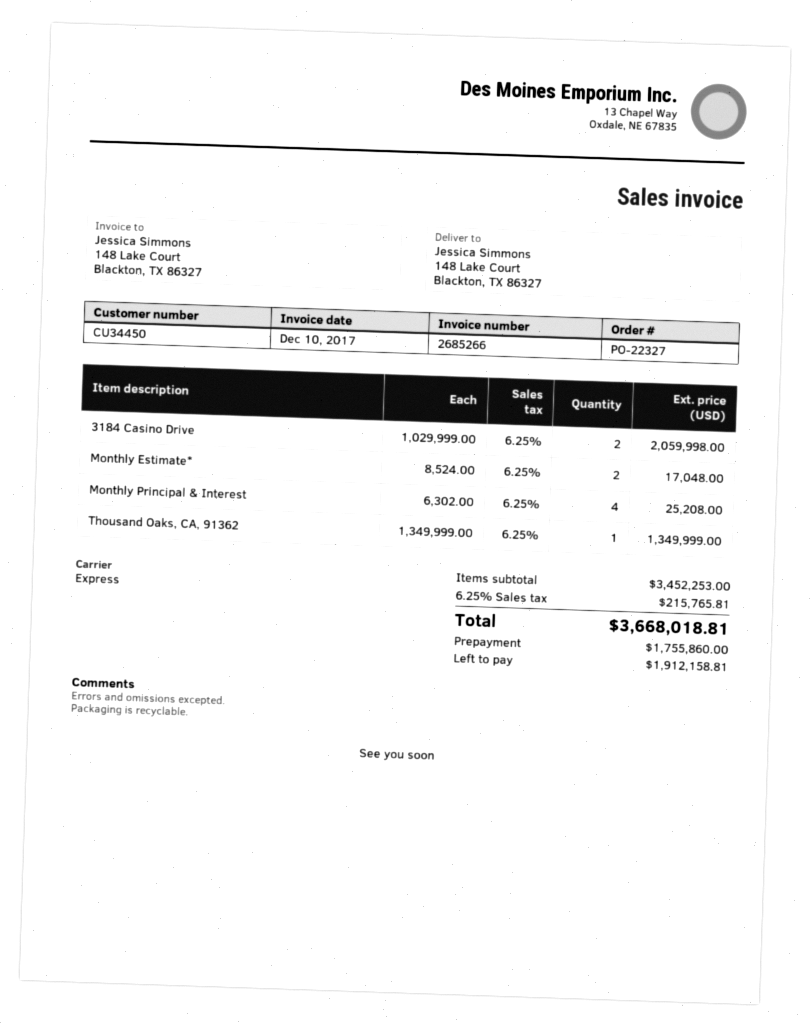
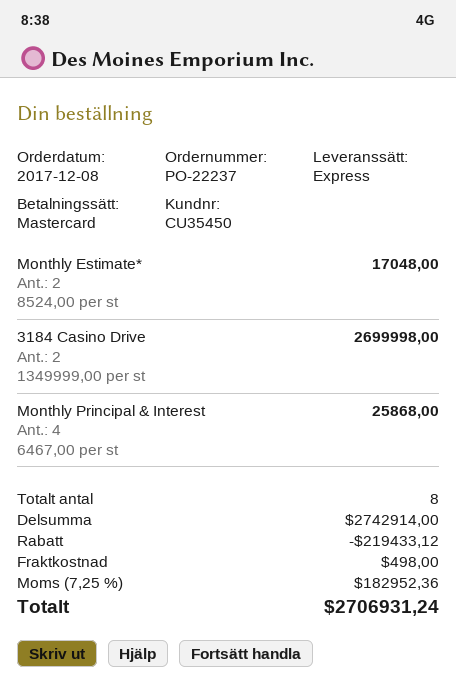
order number: PO-22327 -> PO-22237
customer number: CU34450 -> CU35450
3184 Casino Drive: 2 x 1029999.00 = 2059998.00 -> 2 x 1349999.00 = 2699998.00
Monthly Principal & Interest: 4 x 6302.00 = 25208.00 -> 4 x 6467.00 = 25868.00
Thousand Oaks, CA, 91362: 1 x 1349999.00 = 1349999.00 -> none
subtotal: 3452253.00 -> 2742914.00
discount: none -> 219433.12
shipping: none -> 498.00
tax: 6.25% = 215765.81 -> 7.25% = 182952.36
total: 3668018.81 -> 2706931.24

